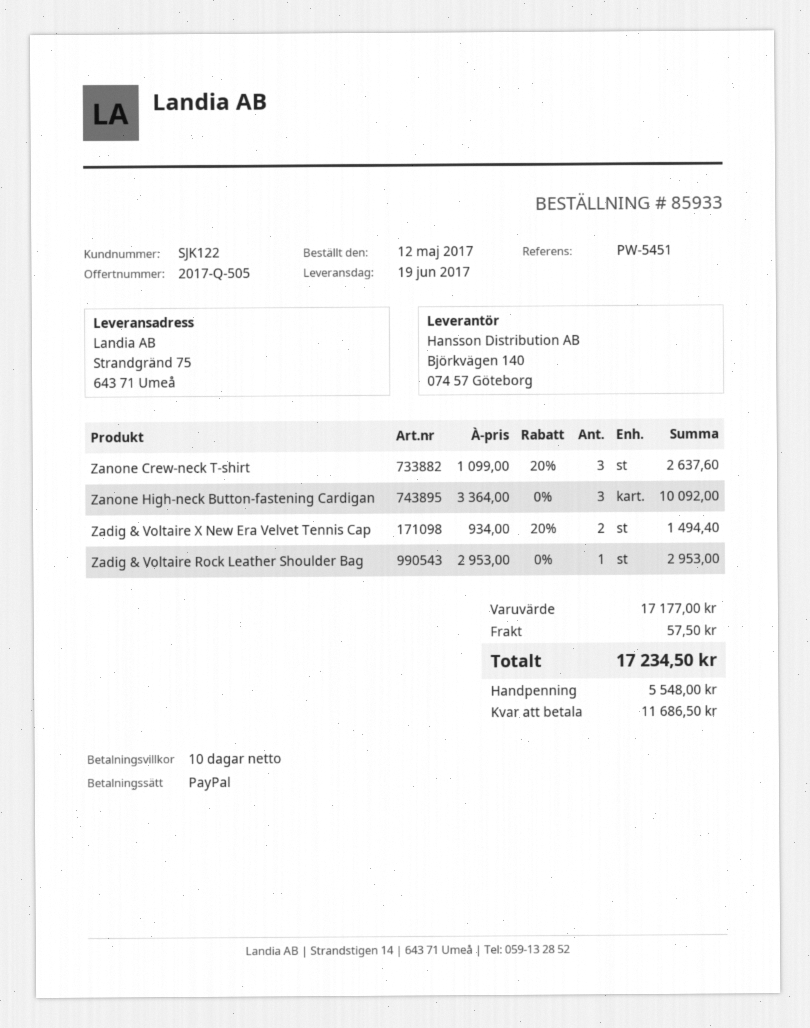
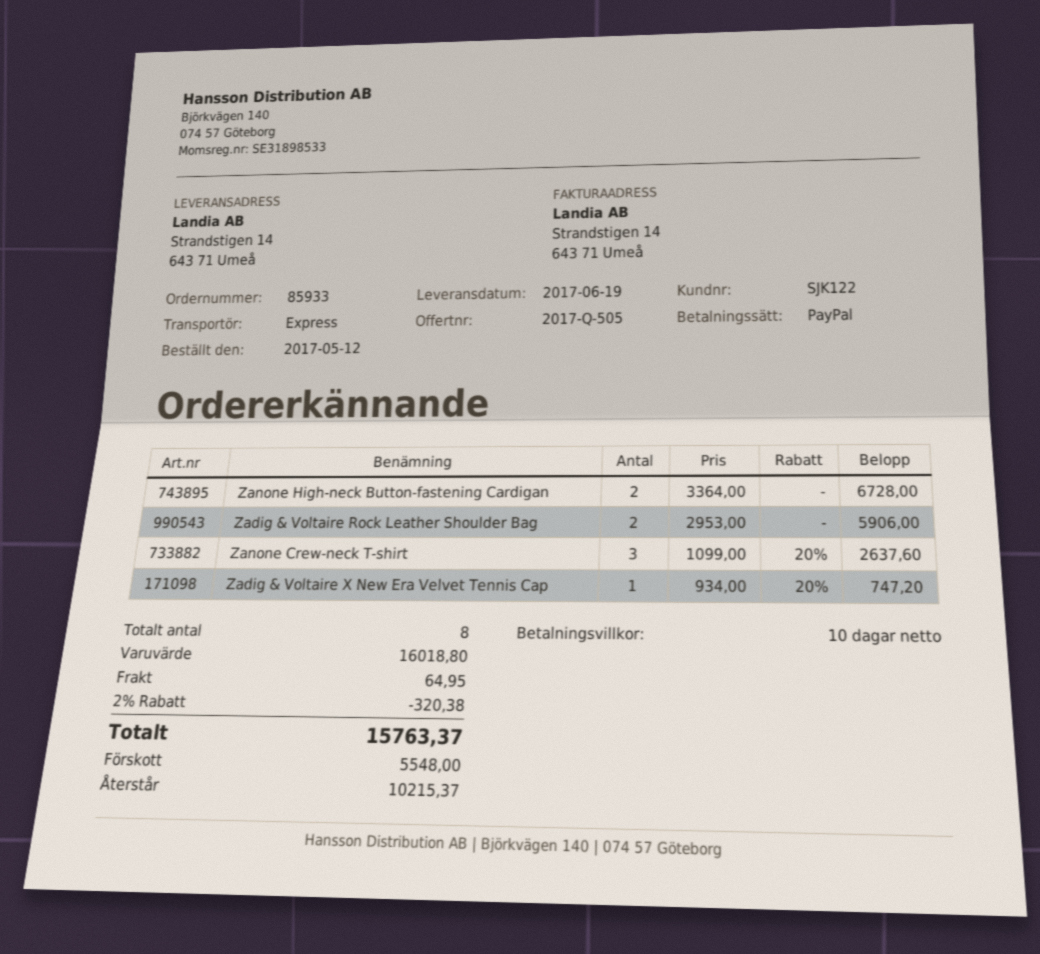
ship to: Strandgränd 75, 643 71 Umeå -> Strandstigen 14, 643 71 Umeå
Zanone High-neck Button-fastening Cardigan: 3 x 3364.00 = 10092.00 -> 2 x 3364.00 = 6728.00
Zadig & Voltaire X New Era Velvet Tennis Cap: 2 x 934.00 - 20% = 1494.40 -> 1 x 934.00 - 20% = 747.20
Zadig & Voltaire Rock Leather Shoulder Bag: 1 x 2953.00 = 2953.00 -> 2 x 2953.00 = 5906.00
subtotal: 17177.00 -> 16018.80
discount: none -> 2% = 320.38
shipping: 57.50 -> 64.95
total: 17234.50 -> 15763.37
balance: 11686.50 -> 10215.37

